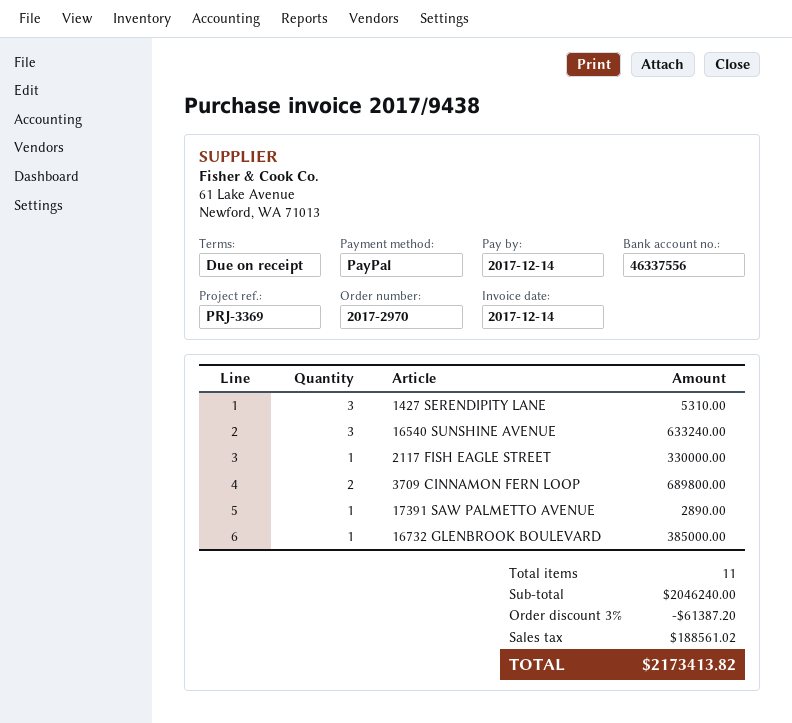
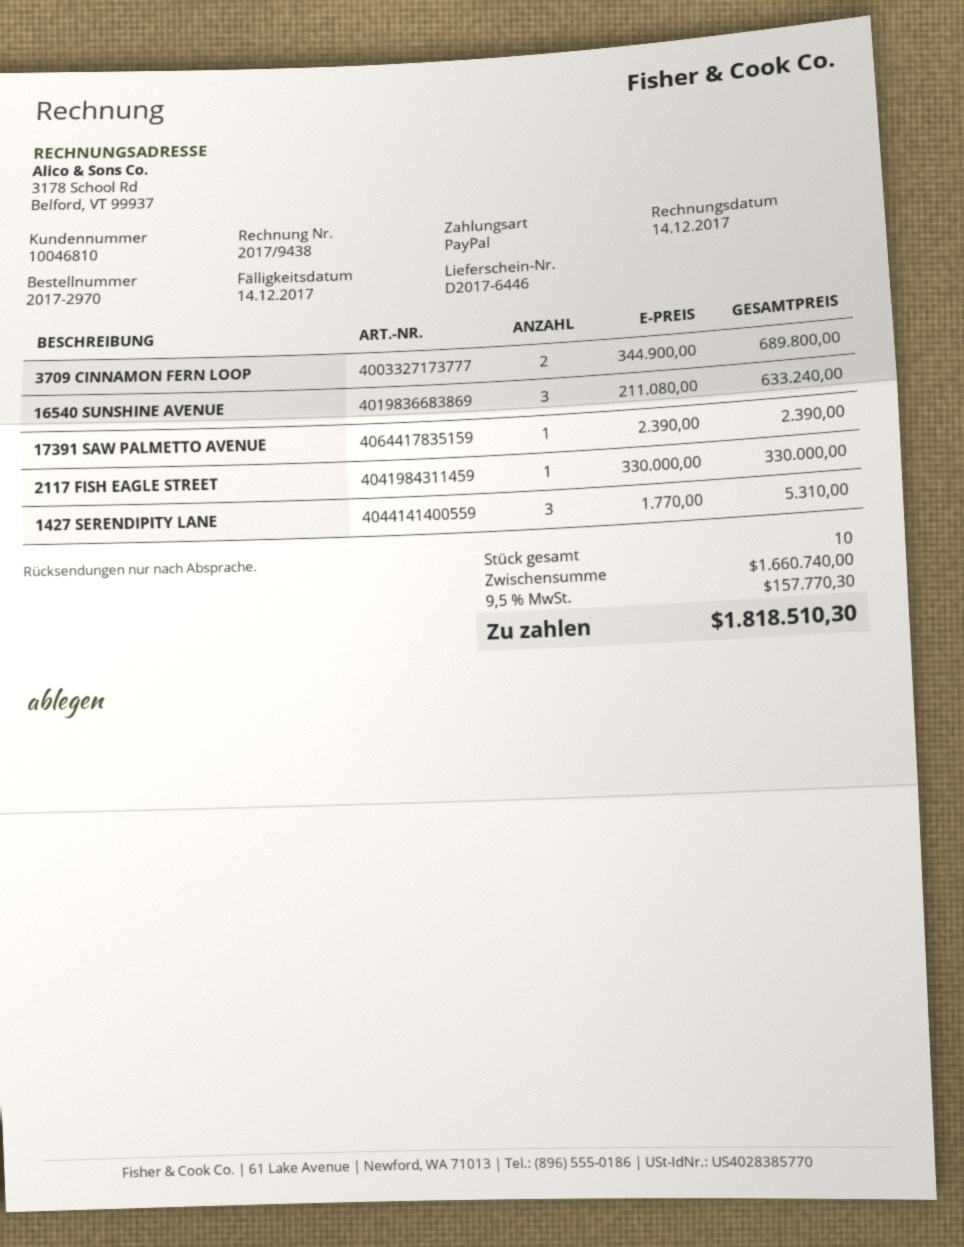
17391 SAW PALMETTO AVENUE: 1 for 2890.00 -> 1 for 2390.00
16732 GLENBROOK BOULEVARD: 1 for 385000.00 -> none
total quantity: 11 -> 10
subtotal: 2046240.00 -> 1660740.00
discount: 3% = 61387.20 -> none
tax: 188561.02 -> 157770.30
total: 2173413.82 -> 1818510.30

